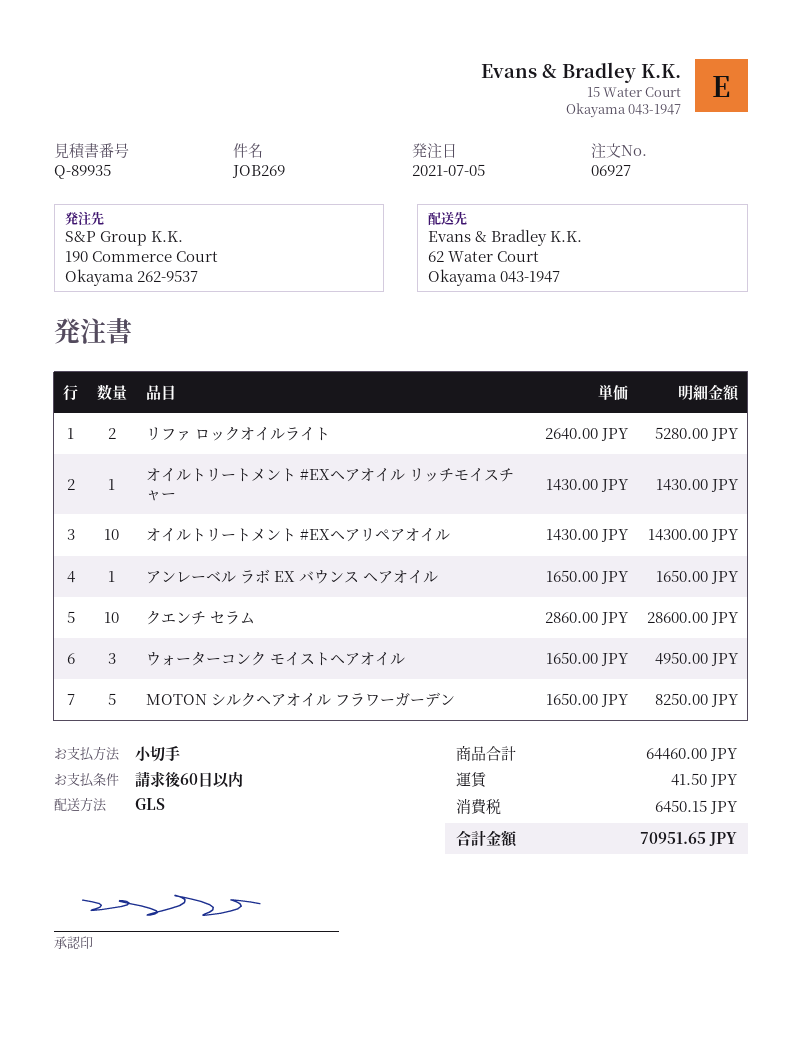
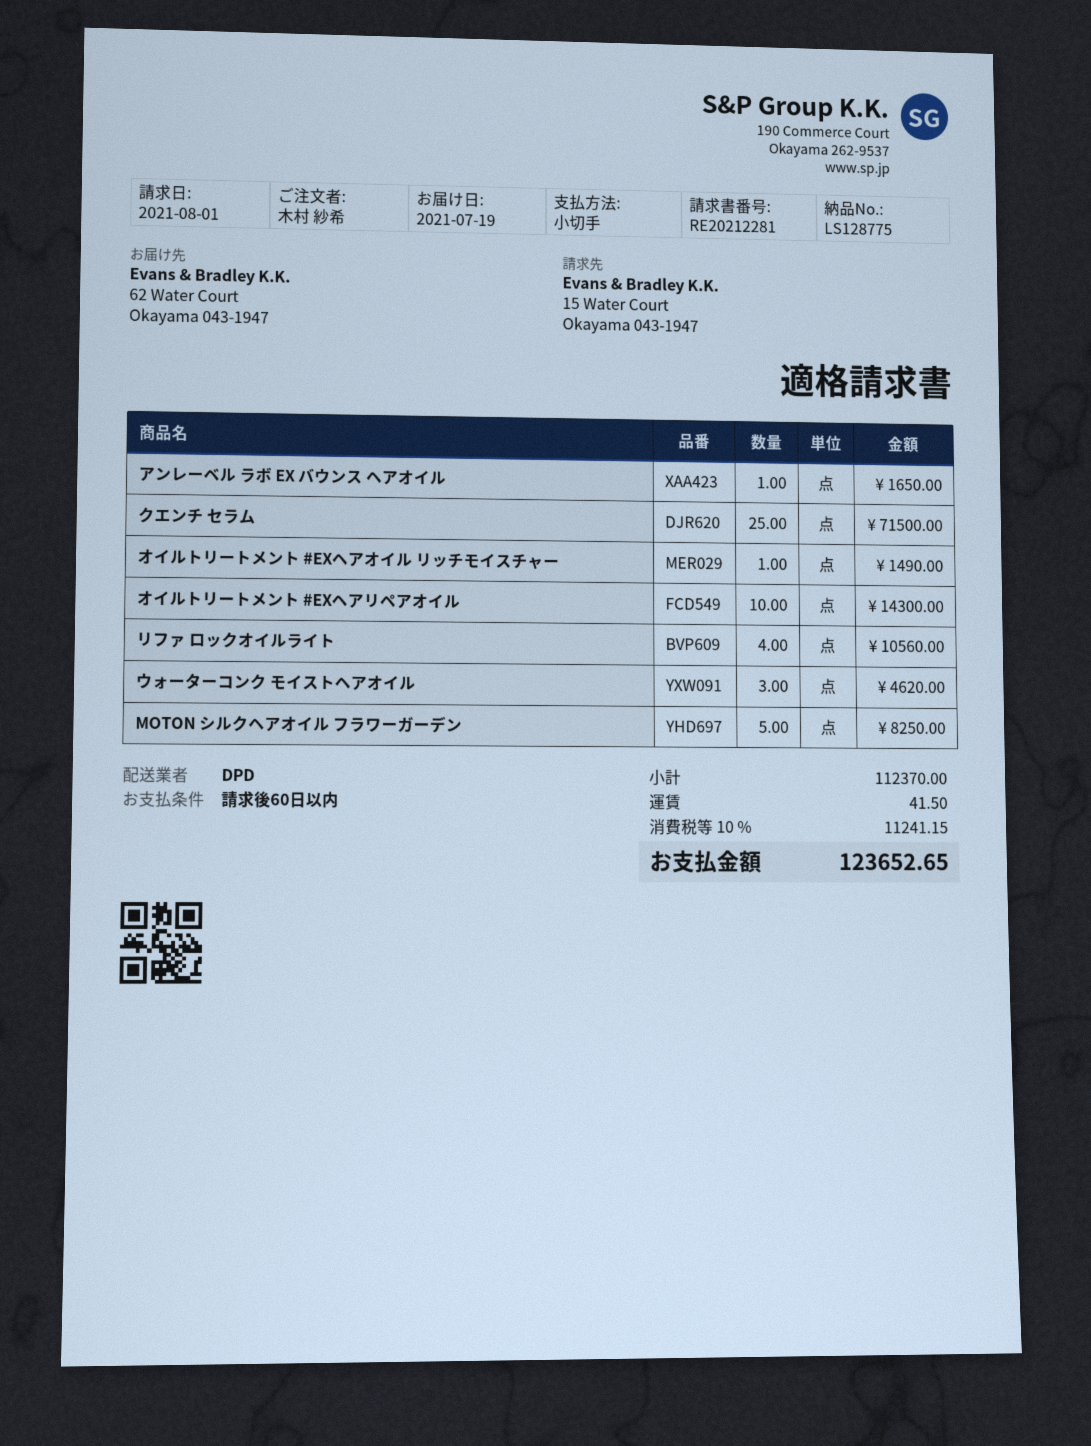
shipping method: GLS -> DPD
リファ ロックオイルライト: 2 for 5280.00 -> 4 for 10560.00
オイルトリートメント #EXヘアオイル リッチモイスチャー: 1 for 1430.00 -> 1 for 1490.00
クエンチ セラム: 10 for 28600.00 -> 25 for 71500.00
ウォーターコンク モイストヘアオイル: 3 for 4950.00 -> 3 for 4620.00
subtotal: 64460.00 -> 112370.00
tax: 6450.15 -> 11241.15
total: 70951.65 -> 123652.65

